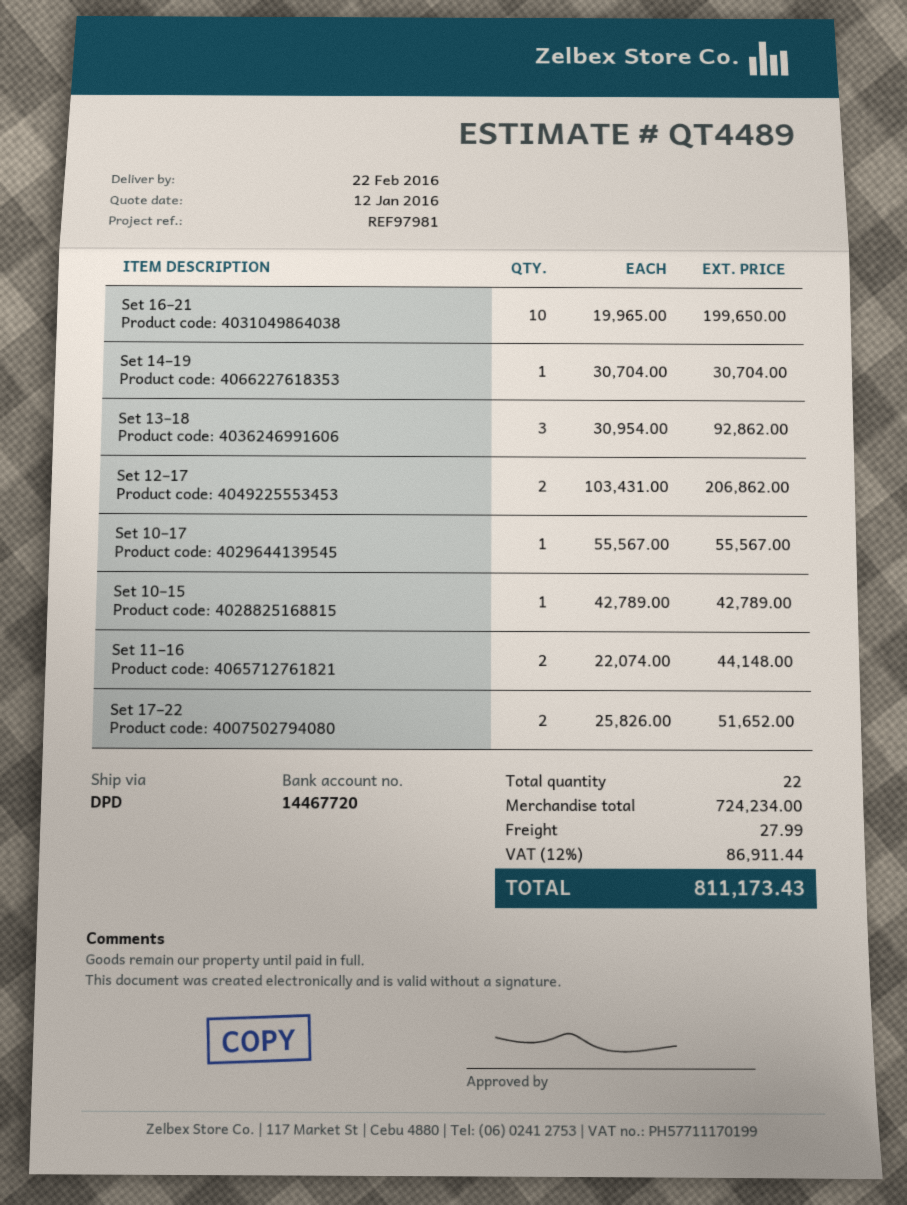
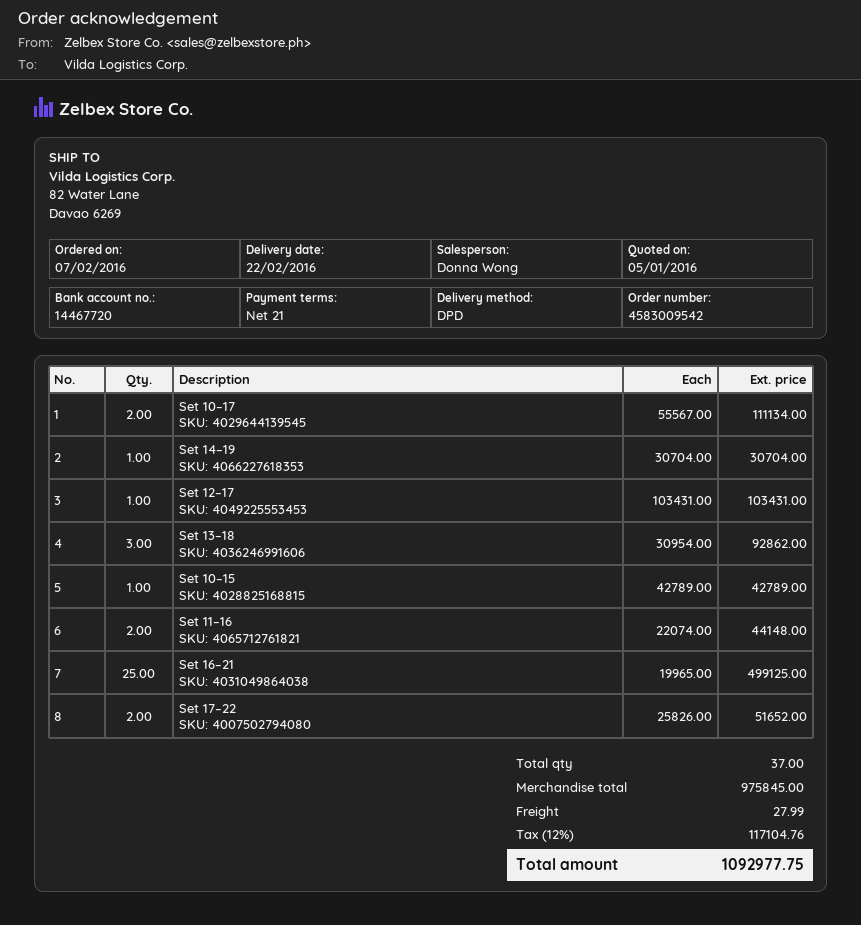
quote date: 2016-01-12 -> 2016-01-05
Set 16–21: 10 x 19965.00 = 199650.00 -> 25 x 19965.00 = 499125.00
Set 12–17: 2 x 103431.00 = 206862.00 -> 1 x 103431.00 = 103431.00
Set 10–17: 1 x 55567.00 = 55567.00 -> 2 x 55567.00 = 111134.00
total quantity: 22 -> 37
subtotal: 724234.00 -> 975845.00
tax: 12% = 86911.44 -> 12% = 117104.76
total: 811173.43 -> 1092977.75

